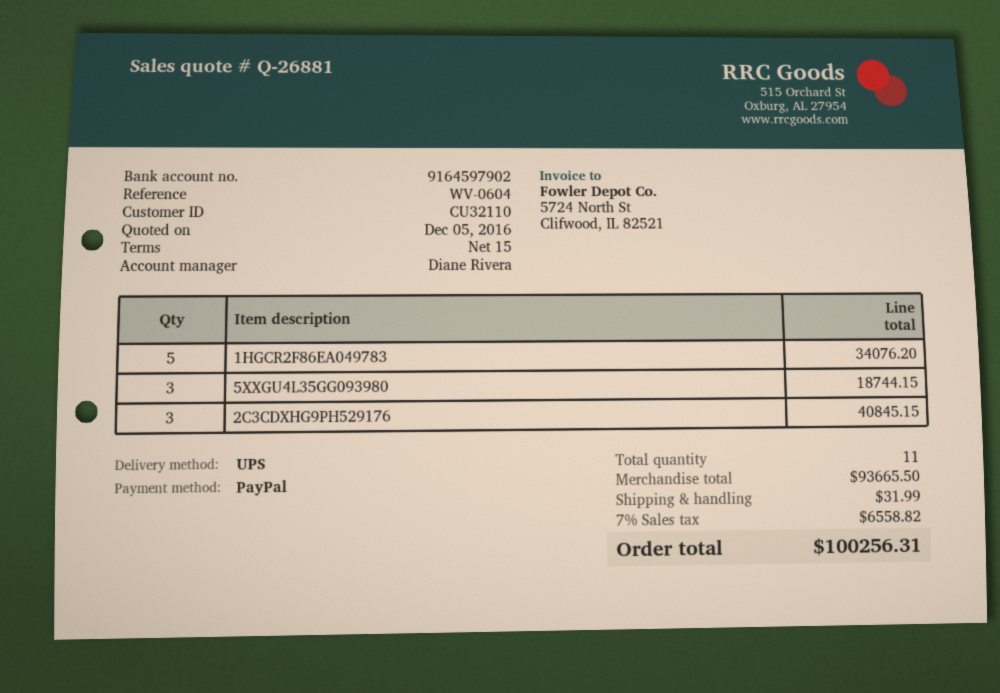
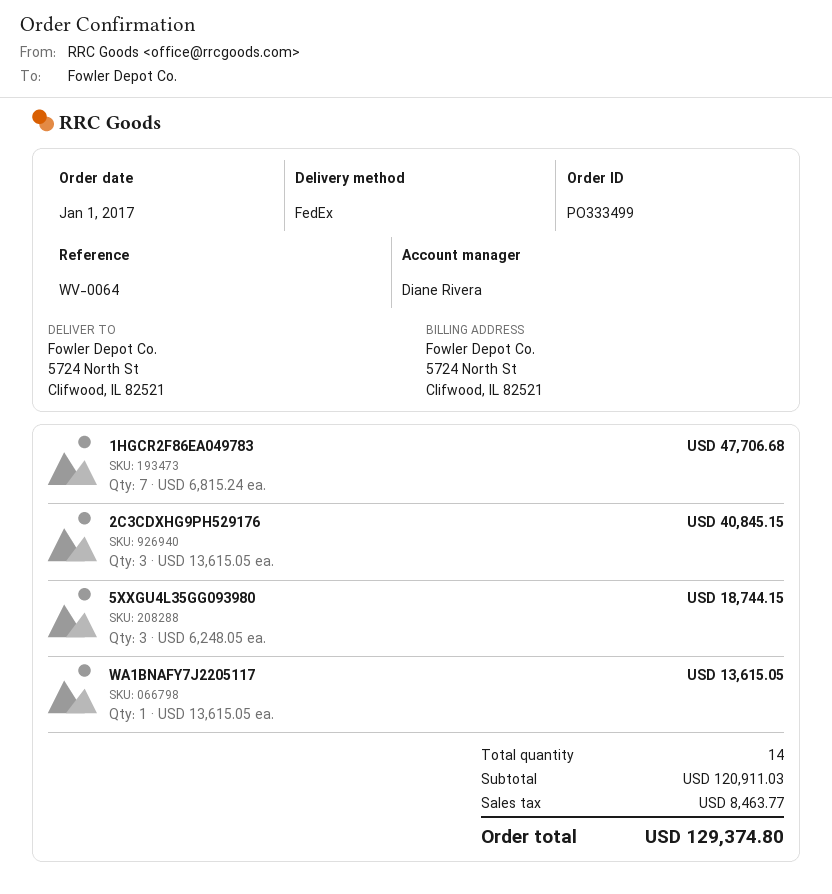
reference: WV-0604 -> WV-0064
shipping method: UPS -> FedEx
1HGCR2F86EA049783: 5 for 34076.20 -> 7 for 47706.68
WA1BNAFY7J2205117: none -> 1 for 13615.05
total quantity: 11 -> 14
subtotal: 93665.50 -> 120911.03
shipping: 31.99 -> none
tax: 6558.82 -> 8463.77
total: 100256.31 -> 129374.80

